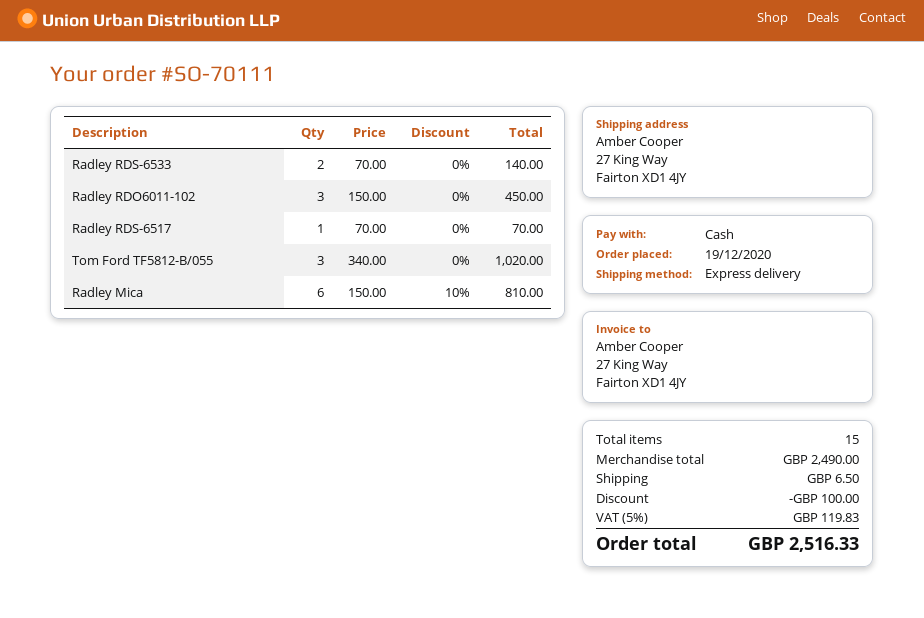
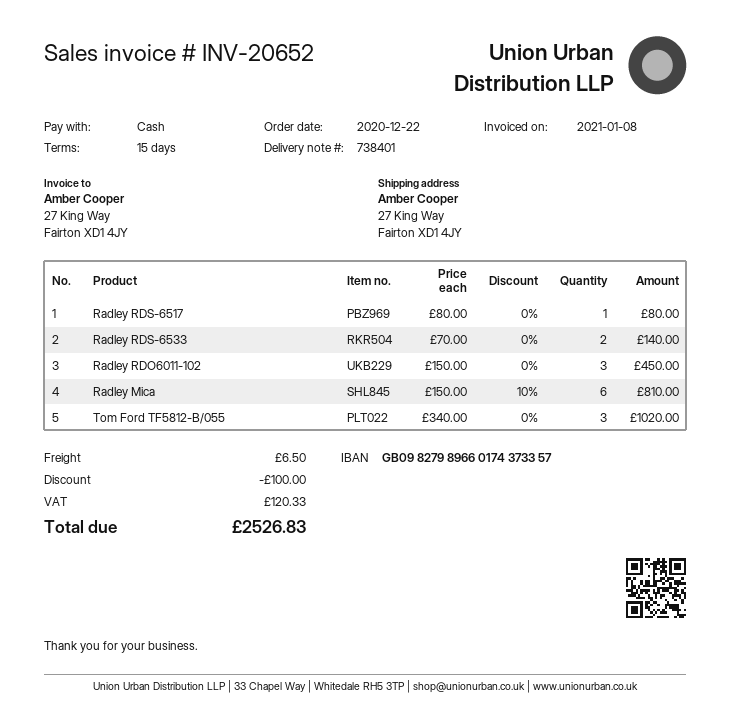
order date: 2020-12-19 -> 2020-12-22
Radley RDS-6517: 1 x 70.00 = 70.00 -> 1 x 80.00 = 80.00
tax: 119.83 -> 120.33
total: 2516.33 -> 2526.83

